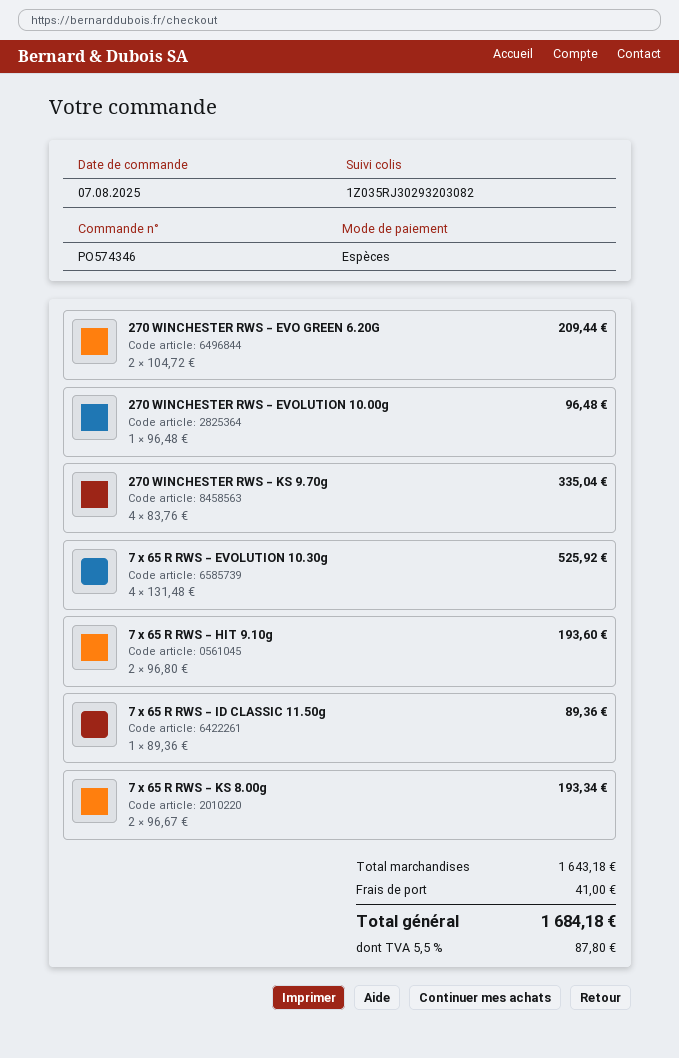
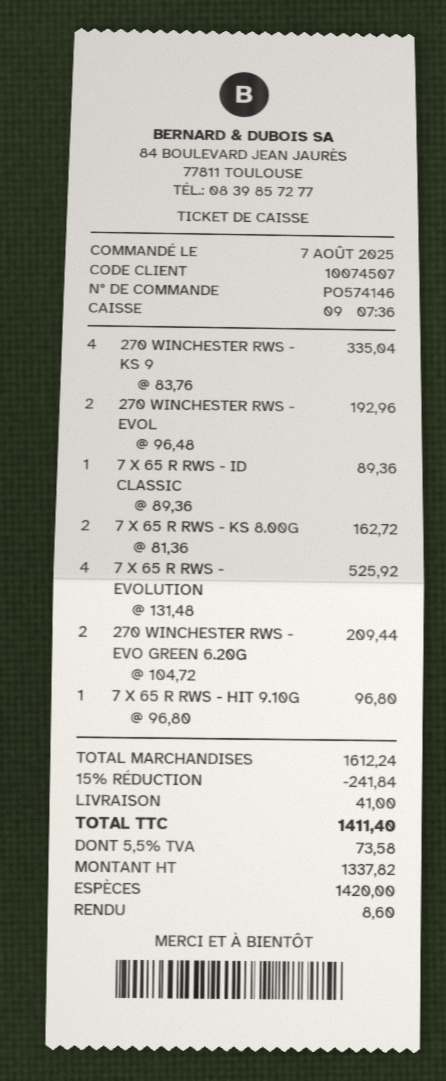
order number: PO574346 -> PO574146
270 WINCHESTER RWS - EVOLUTION 10.00g: 1 x 96.48 = 96.48 -> 2 x 96.48 = 192.96
7 x 65 R RWS - HIT 9.10g: 2 x 96.80 = 193.60 -> 1 x 96.80 = 96.80
7 x 65 R RWS - KS 8.00g: 2 x 96.67 = 193.34 -> 2 x 81.36 = 162.72
subtotal: 1643.18 -> 1612.24
discount: none -> 15% = 241.84
tax: 5.5% = 87.80 -> 5.5% = 73.58
total: 1684.18 -> 1411.40

